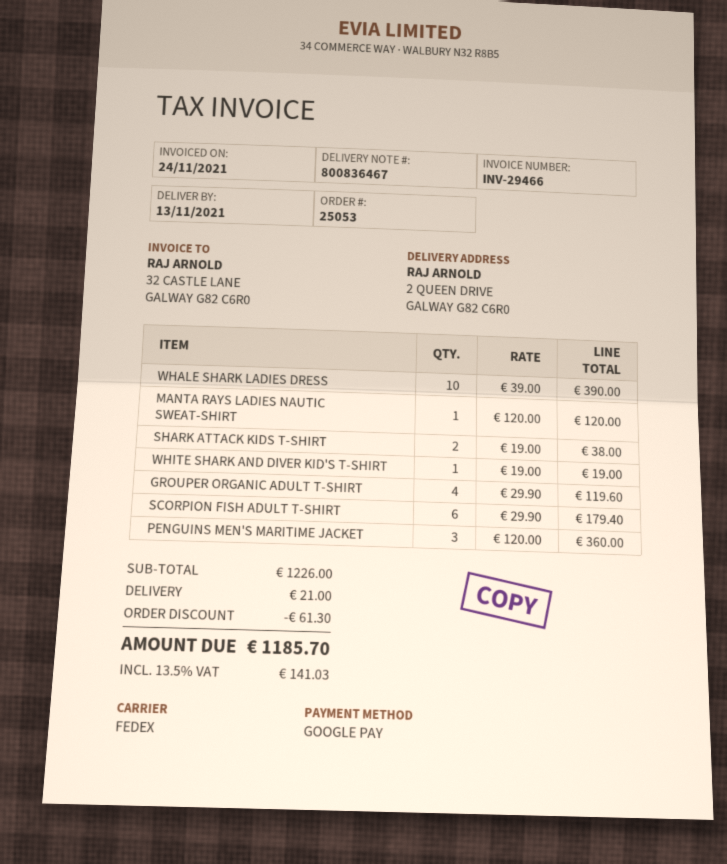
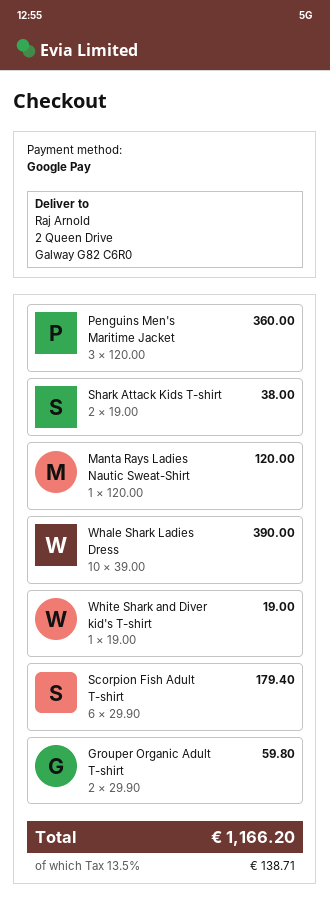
GROUPER ORGANIC ADULT T-SHIRT: 4 x 29.90 = 119.60 -> 2 x 29.90 = 59.80
discount: 61.30 -> none
shipping: 21.00 -> none
tax: 13.5% = 141.03 -> 13.5% = 138.71
total: 1185.70 -> 1166.20

